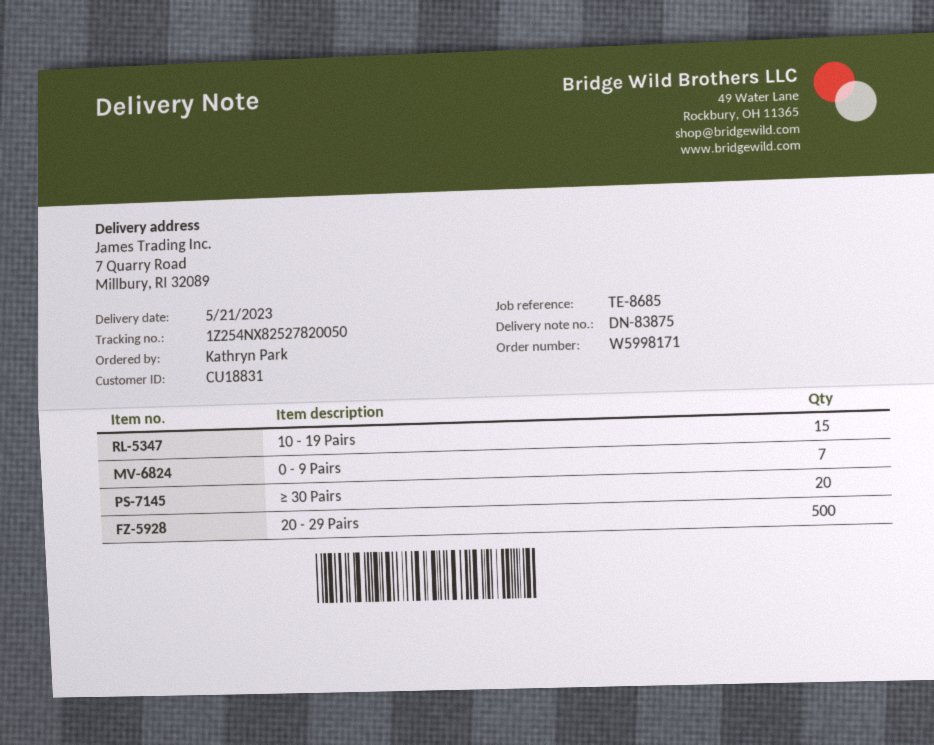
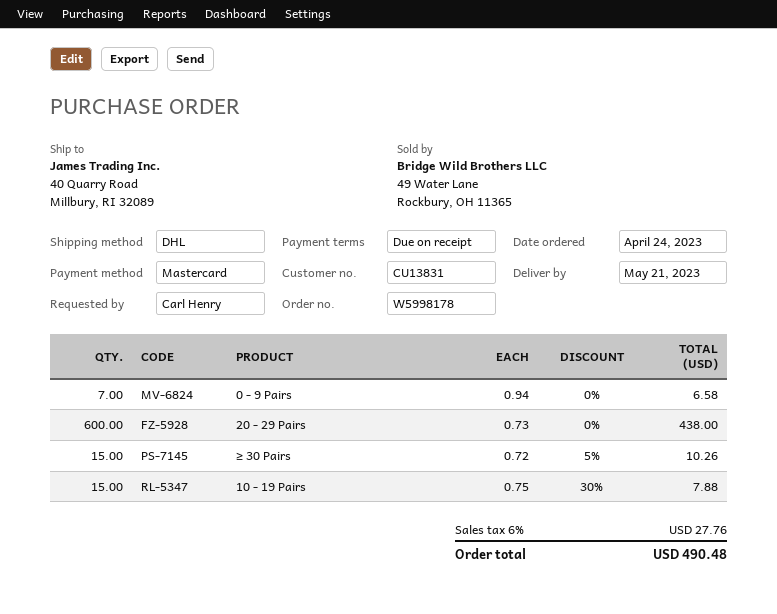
order number: W5998171 -> W5998178
customer number: CU18831 -> CU13831
ordered by: Kathryn Park -> Carl Henry
ship to: 7 Quarry Road, Millbury, RI 32089 -> 40 Quarry Road, Millbury, RI 32089
≥ 30 Pairs: 20 -> 15
20 - 29 Pairs: 500 -> 600

